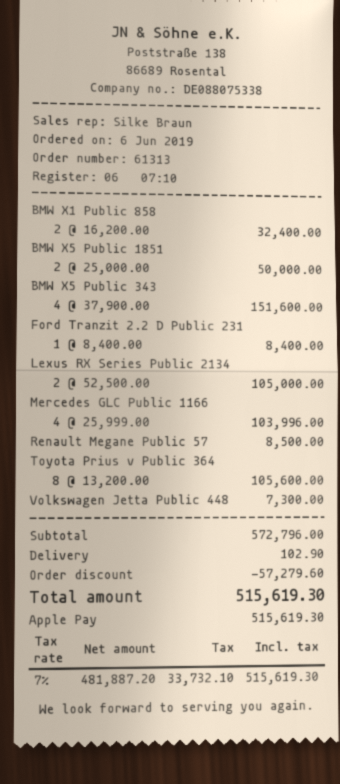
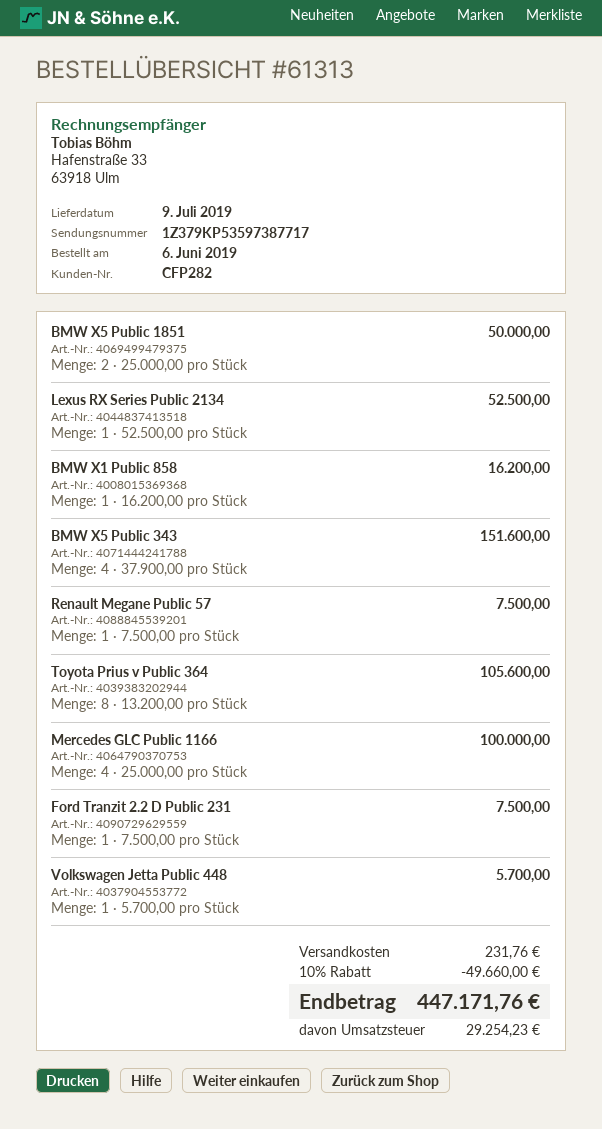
BMW X1 Public 858: 2 x 16200.00 = 32400.00 -> 1 x 16200.00 = 16200.00
Ford Tranzit 2.2 D Public 231: 1 x 8400.00 = 8400.00 -> 1 x 7500.00 = 7500.00
Lexus RX Series Public 2134: 2 x 52500.00 = 105000.00 -> 1 x 52500.00 = 52500.00
Mercedes GLC Public 1166: 4 x 25999.00 = 103996.00 -> 4 x 25000.00 = 100000.00
Renault Megane Public 57: 1 x 8500.00 = 8500.00 -> 1 x 7500.00 = 7500.00
Volkswagen Jetta Public 448: 1 x 7300.00 = 7300.00 -> 1 x 5700.00 = 5700.00
discount: 57279.60 -> 49660.00
shipping: 102.90 -> 231.76
tax: 33732.10 -> 29254.23
total: 515619.30 -> 447171.76

